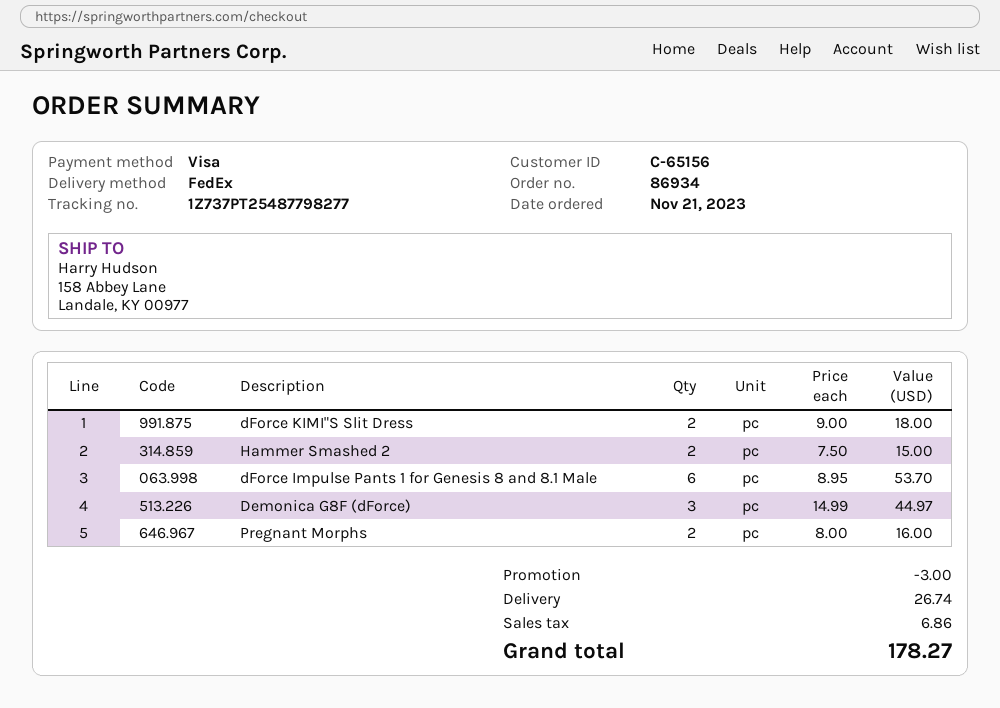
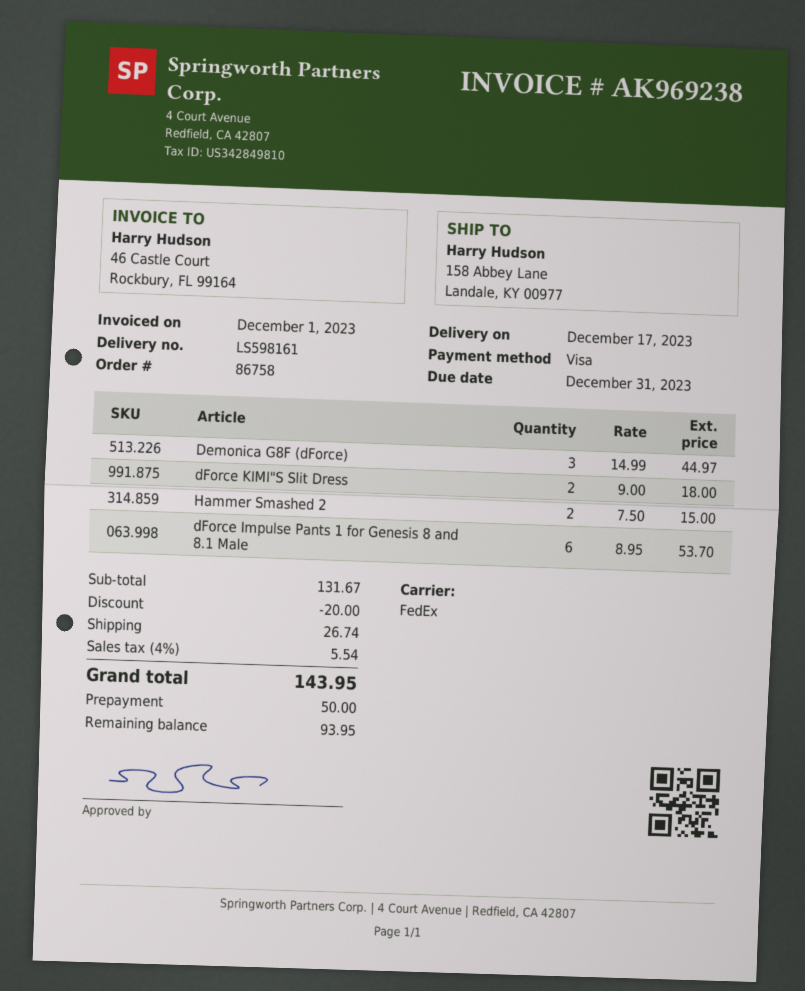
order number: 86934 -> 86758
Pregnant Morphs: 2 x 8.00 = 16.00 -> none
discount: 3.00 -> 20.00
tax: 6.86 -> 5.54
total: 178.27 -> 143.95

